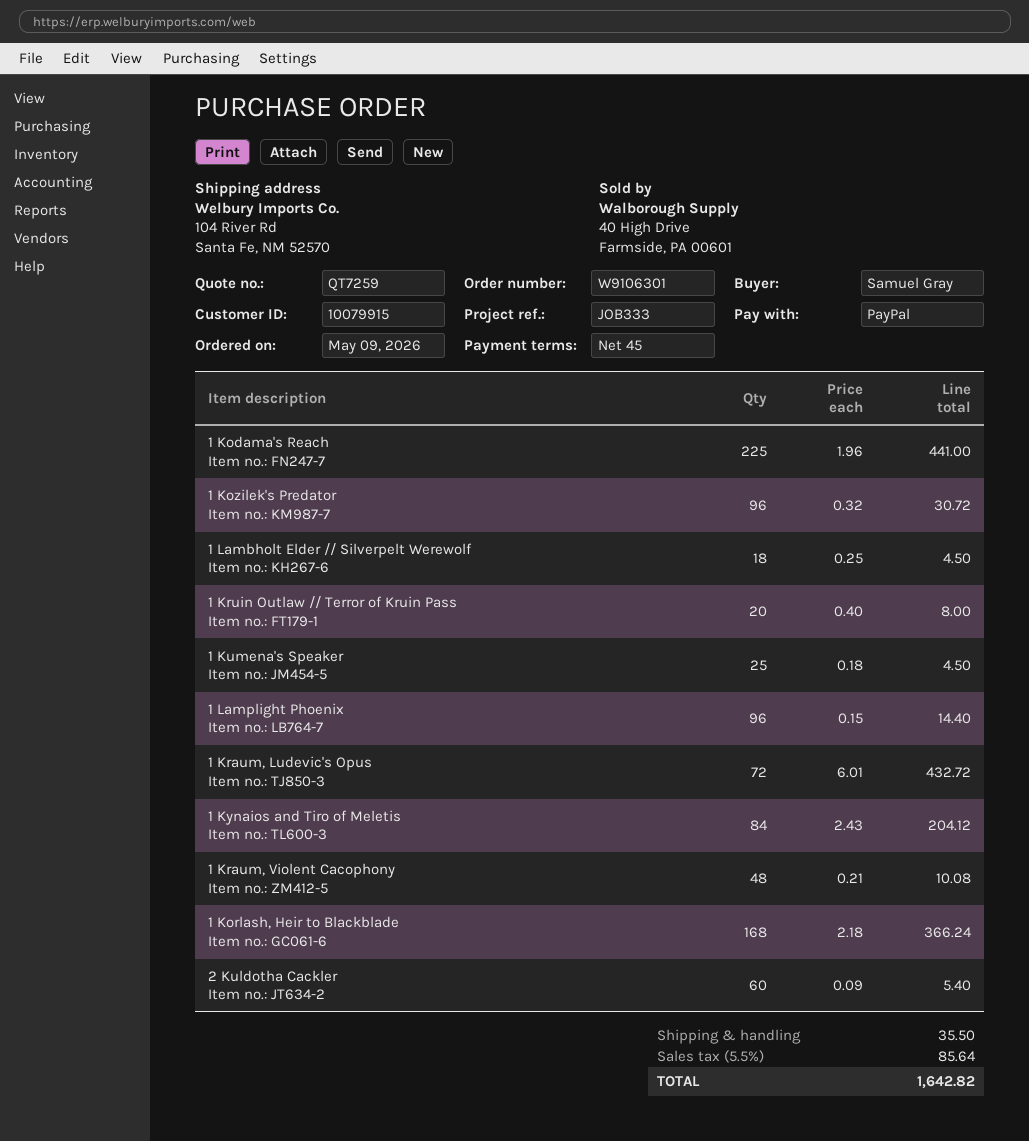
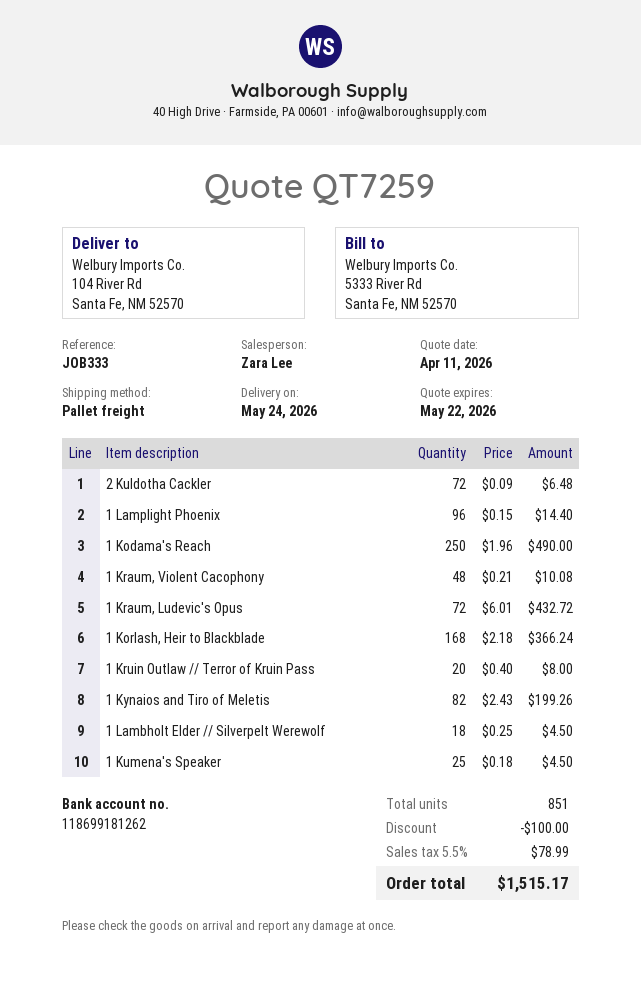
1 Kodama's Reach: 225 x 1.96 = 441.00 -> 250 x 1.96 = 490.00
1 Kozilek's Predator: 96 x 0.32 = 30.72 -> none
1 Kynaios and Tiro of Meletis: 84 x 2.43 = 204.12 -> 82 x 2.43 = 199.26
2 Kuldotha Cackler: 60 x 0.09 = 5.40 -> 72 x 0.09 = 6.48
discount: none -> 100.00
shipping: 35.50 -> none
tax: 5.5% = 85.64 -> 5.5% = 78.99
total: 1642.82 -> 1515.17

